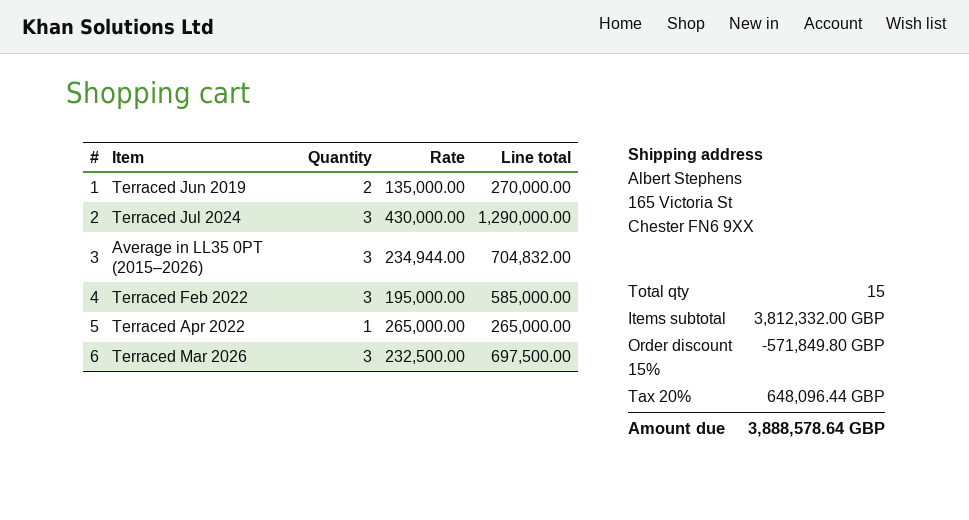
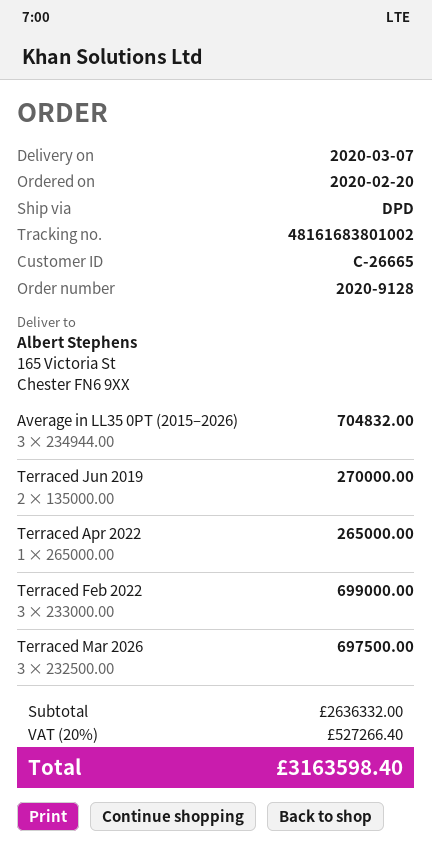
Terraced Jul 2024: 3 x 430000.00 = 1290000.00 -> none
Terraced Feb 2022: 3 x 195000.00 = 585000.00 -> 3 x 233000.00 = 699000.00
subtotal: 3812332.00 -> 2636332.00
discount: 15% = 571849.80 -> none
tax: 20% = 648096.44 -> 20% = 527266.40
total: 3888578.64 -> 3163598.40

